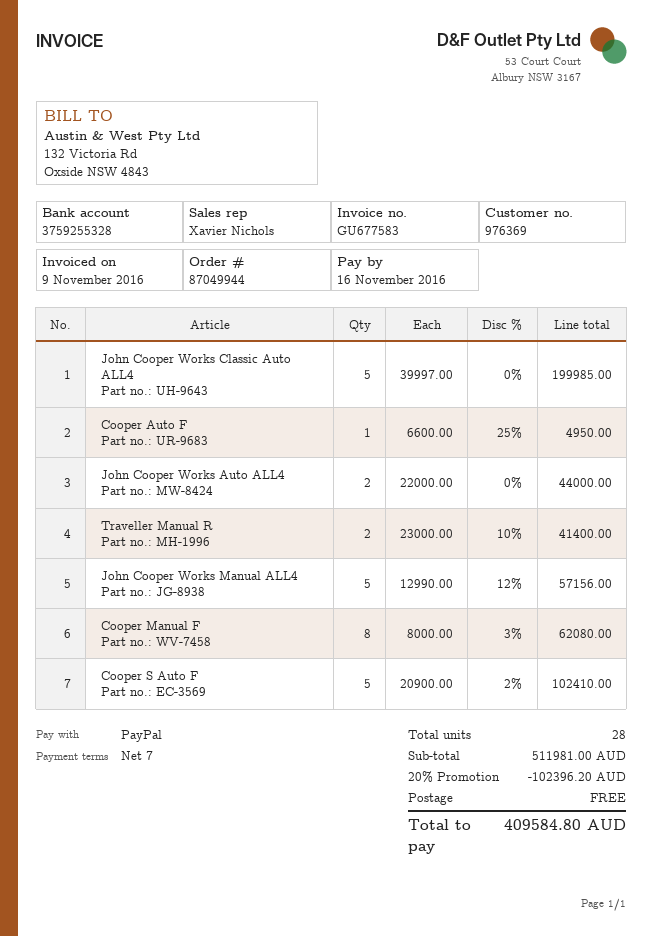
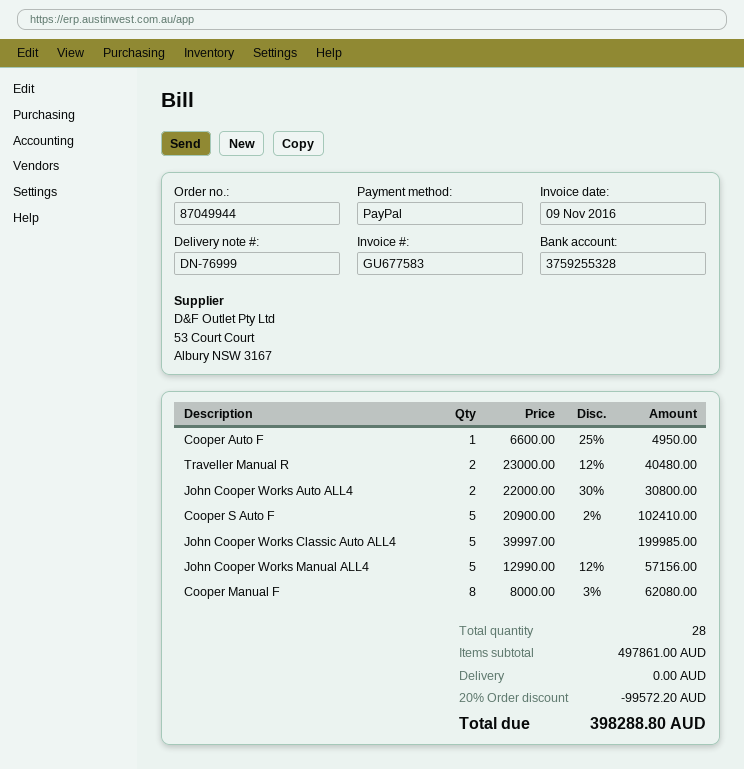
John Cooper Works Auto ALL4: 2 x 22000.00 = 44000.00 -> 2 x 22000.00 - 30% = 30800.00
Traveller Manual R: 2 x 23000.00 - 10% = 41400.00 -> 2 x 23000.00 - 12% = 40480.00
subtotal: 511981.00 -> 497861.00
discount: 20% = 102396.20 -> 20% = 99572.20
total: 409584.80 -> 398288.80

